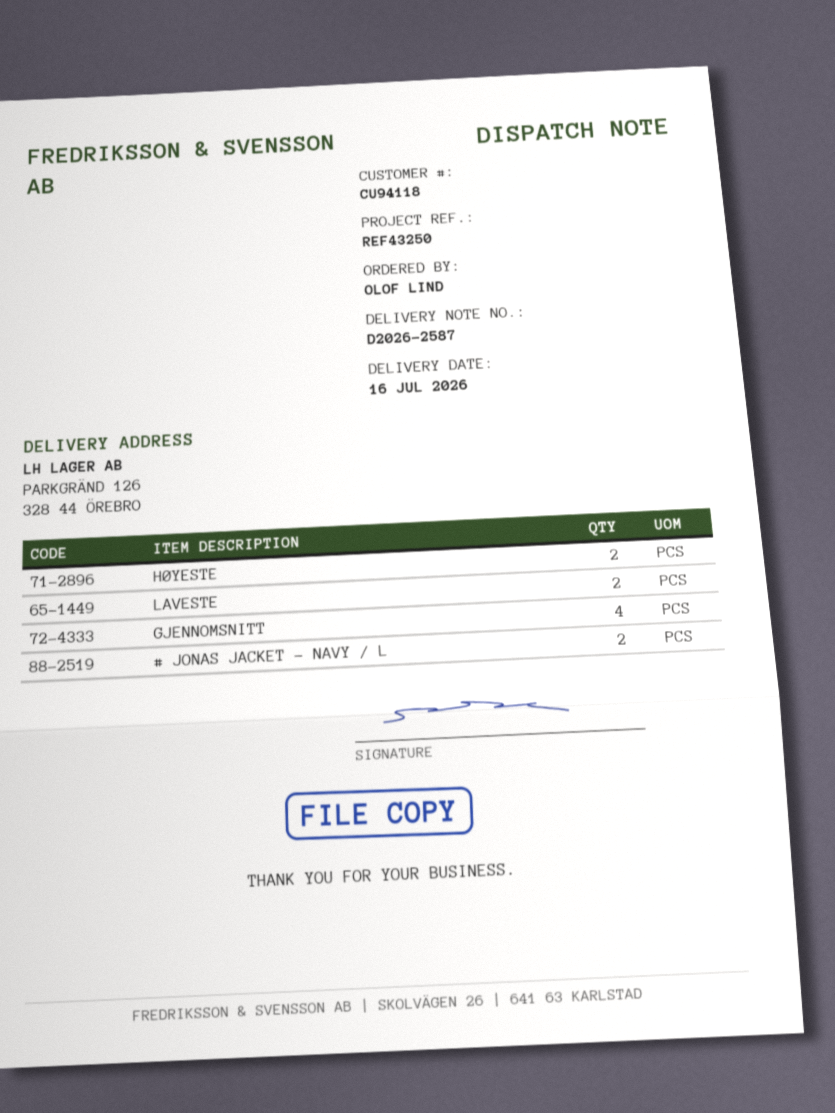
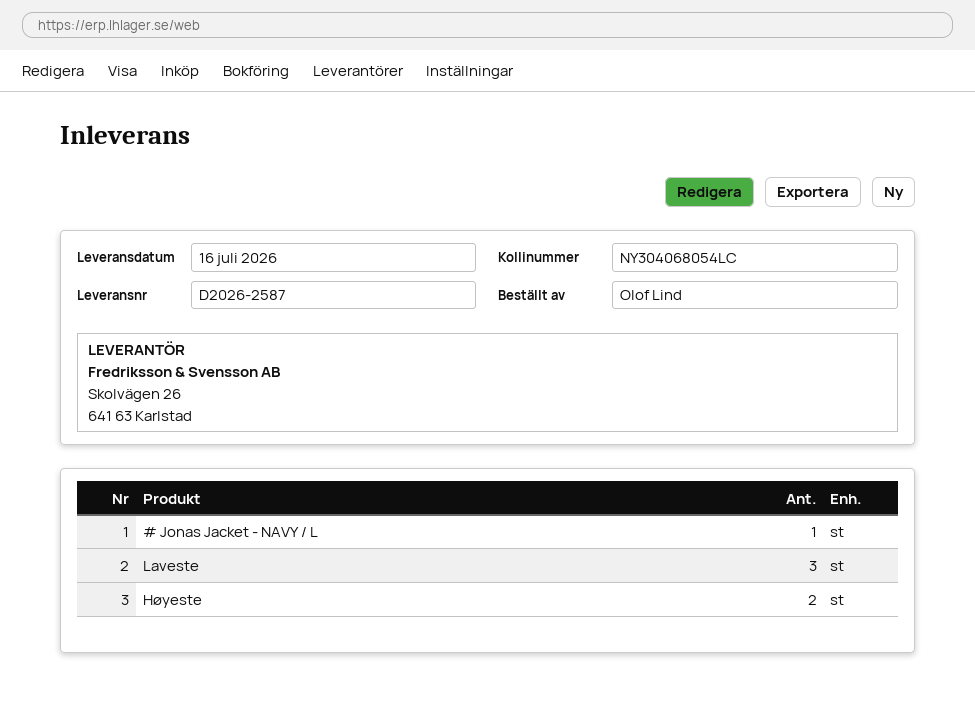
LAVESTE: 2 -> 3
GJENNOMSNITT: 4 -> none
# JONAS JACKET - NAVY / L: 2 -> 1

